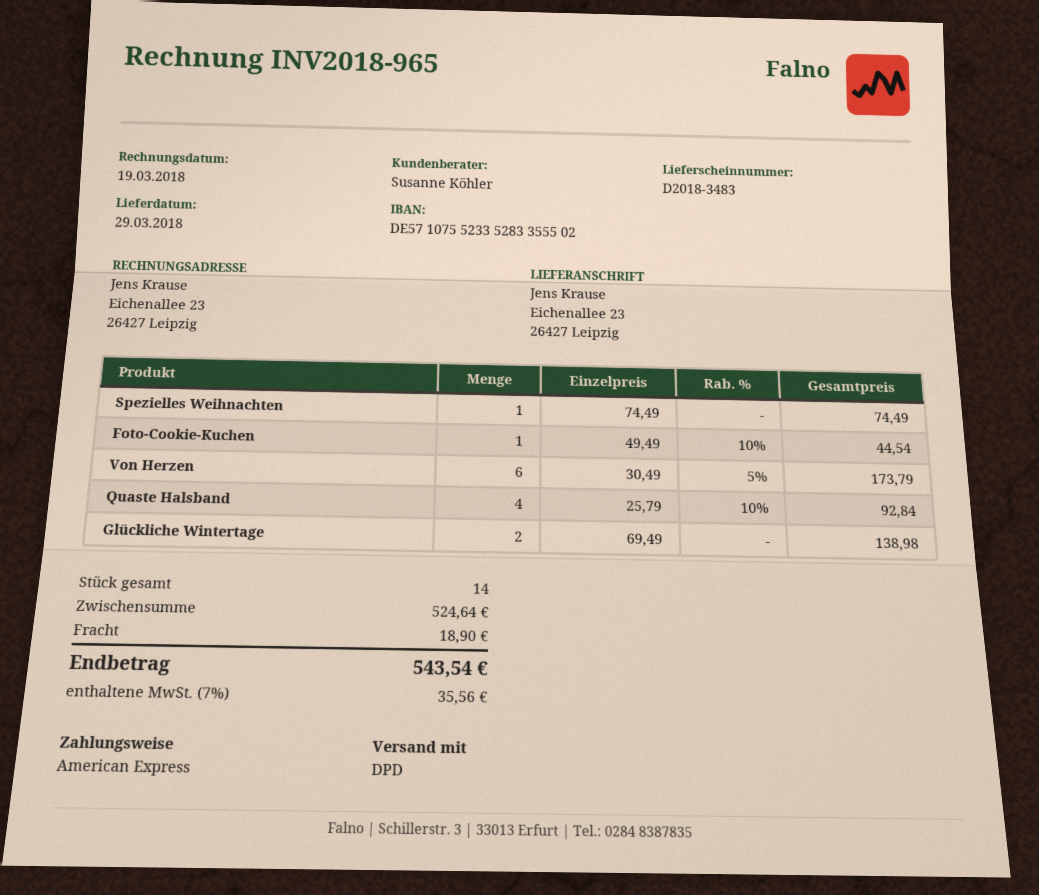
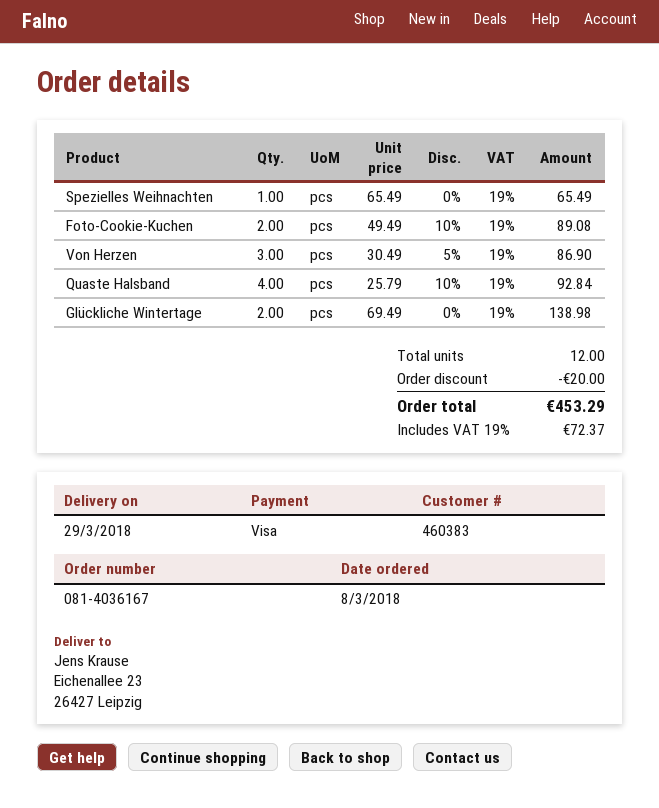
payment method: American Express -> Visa
Spezielles Weihnachten: 1 x 74.49 = 74.49 -> 1 x 65.49 = 65.49
Foto-Cookie-Kuchen: 1 x 49.49 - 10% = 44.54 -> 2 x 49.49 - 10% = 89.08
Von Herzen: 6 x 30.49 - 5% = 173.79 -> 3 x 30.49 - 5% = 86.90
total quantity: 14 -> 12
discount: none -> 20.00
shipping: 18.90 -> none
tax: 7% = 35.56 -> 19% = 72.37
total: 543.54 -> 453.29

